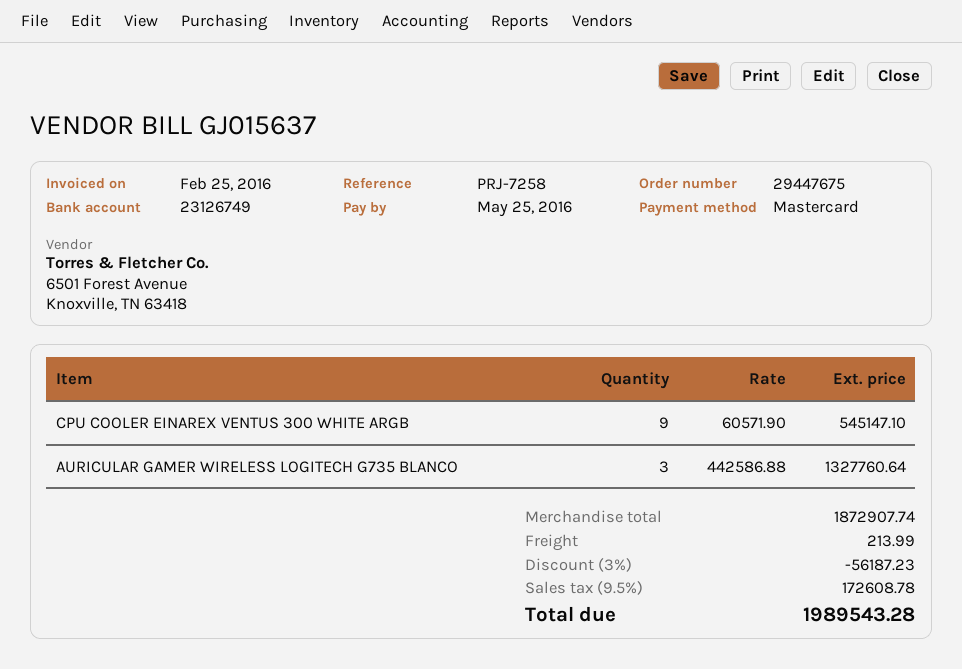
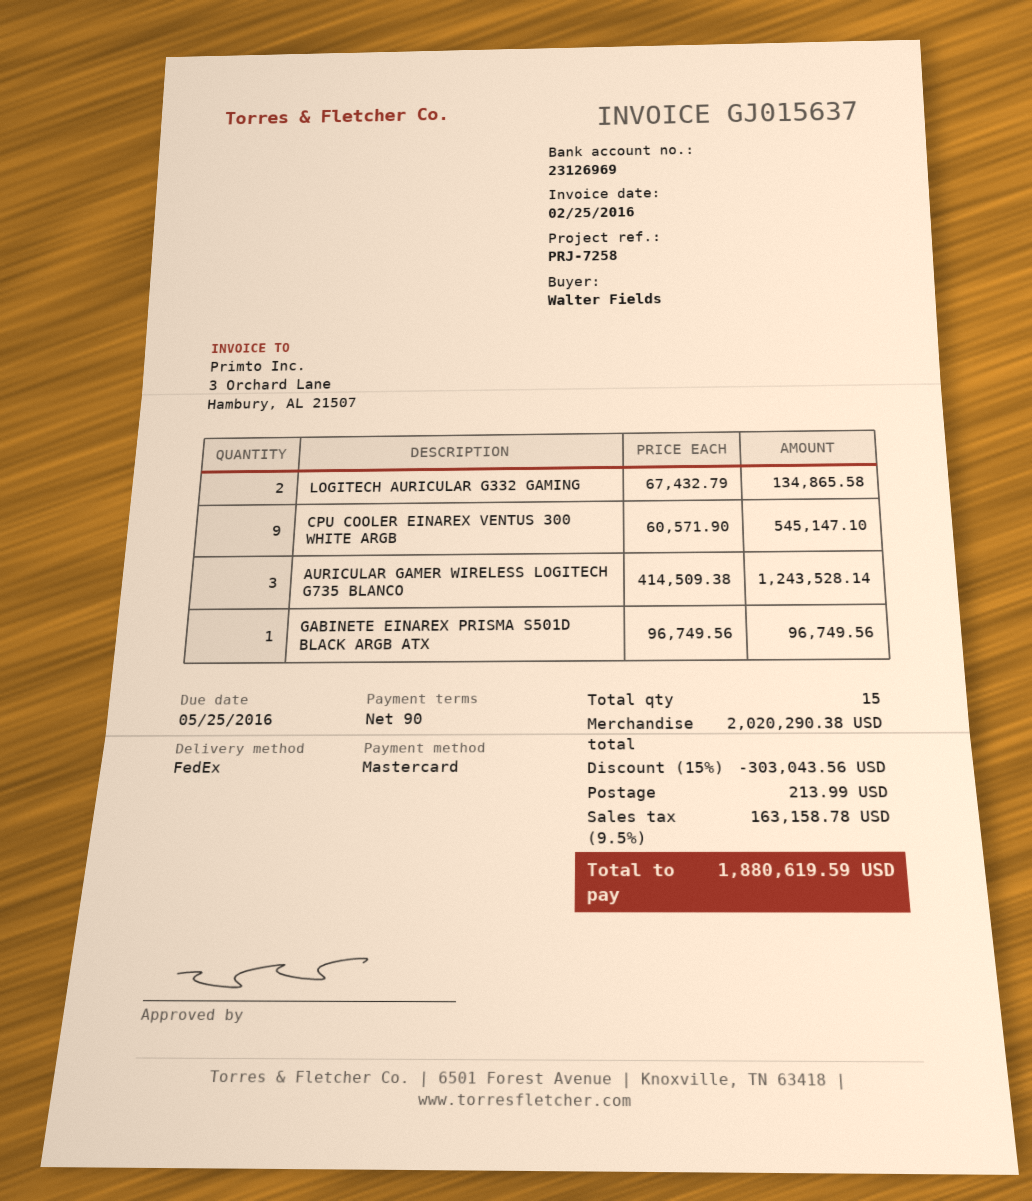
bank account: 23126749 -> 23126969
AURICULAR GAMER WIRELESS LOGITECH G735 BLANCO: 3 x 442586.88 = 1327760.64 -> 3 x 414509.38 = 1243528.14
LOGITECH AURICULAR G332 GAMING: none -> 2 x 67432.79 = 134865.58
GABINETE EINAREX PRISMA S501D BLACK ARGB ATX: none -> 1 x 96749.56 = 96749.56
subtotal: 1872907.74 -> 2020290.38
discount: 3% = 56187.23 -> 15% = 303043.56
tax: 9.5% = 172608.78 -> 9.5% = 163158.78
total: 1989543.28 -> 1880619.59

